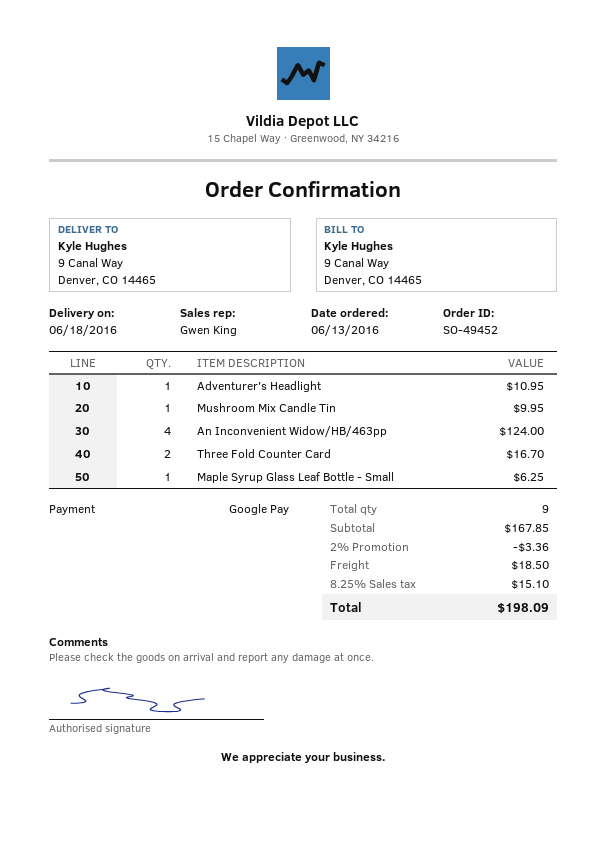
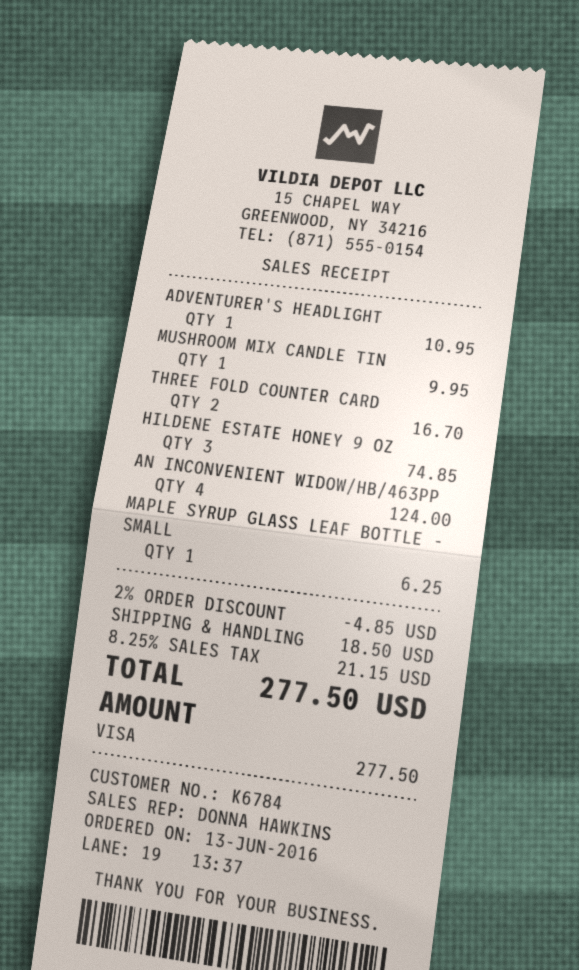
sales rep: Gwen King -> DONNA HAWKINS
payment method: Google Pay -> Visa
HILDENE ESTATE HONEY 9 OZ: none -> 3 for 74.85
discount: 2% = 3.36 -> 2% = 4.85
tax: 8.25% = 15.10 -> 8.25% = 21.15
total: 198.09 -> 277.50

